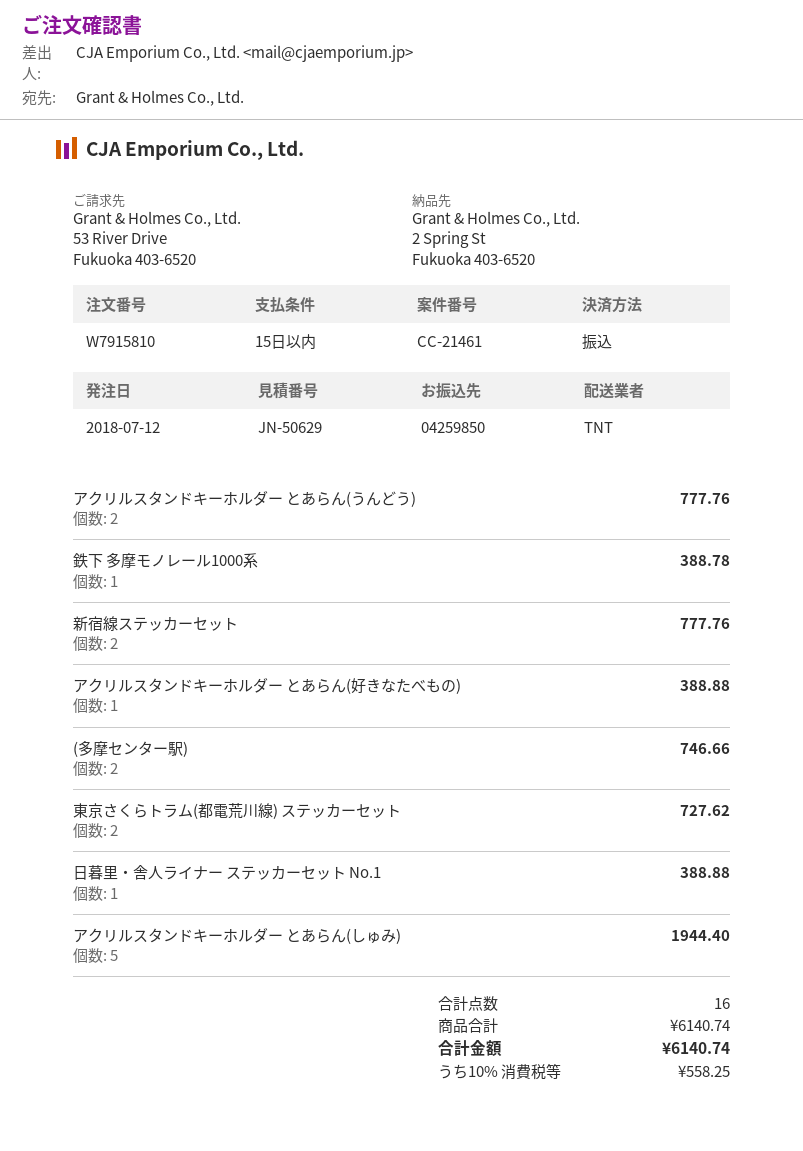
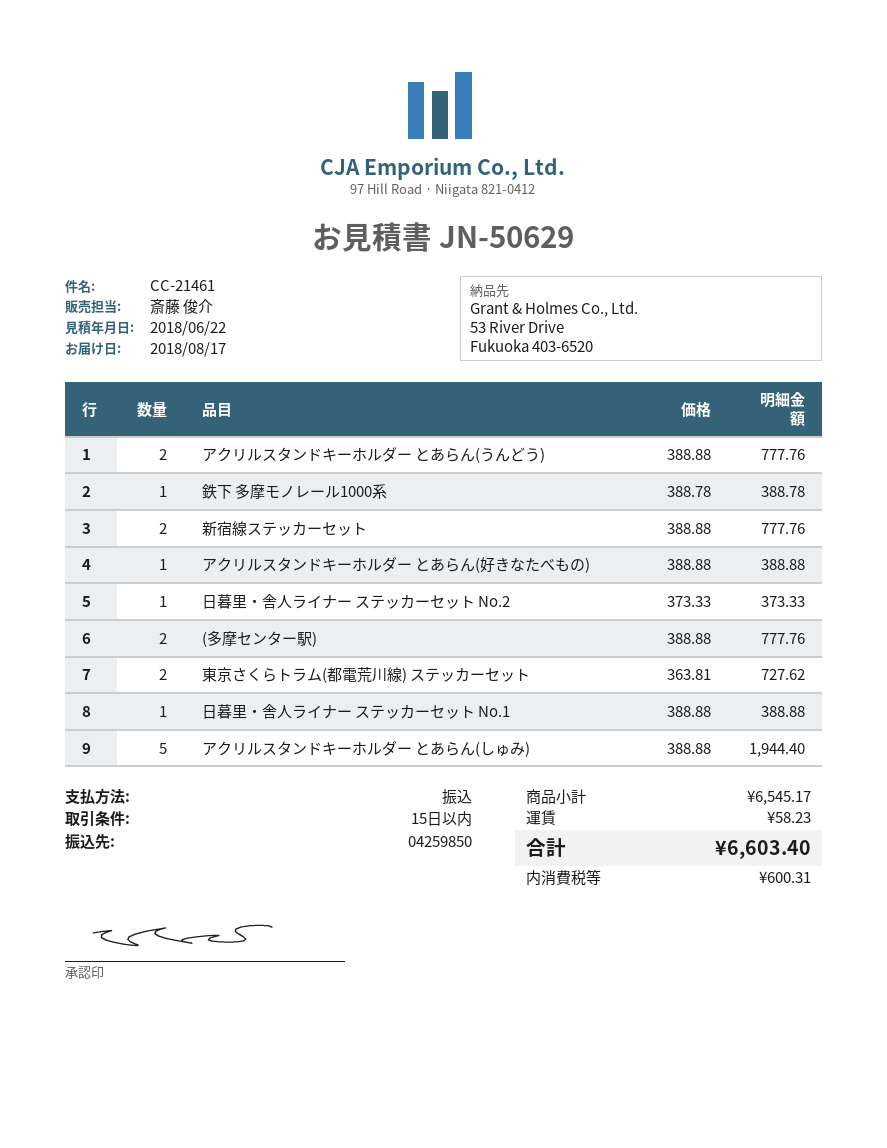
ship to: 2 Spring St, Fukuoka 403-6520 -> 53 River Drive, Fukuoka 403-6520
(多摩センター駅): 2 for 746.66 -> 2 for 777.76
日暮里・舎人ライナー ステッカーセット No.2: none -> 1 for 373.33
subtotal: 6140.74 -> 6545.17
shipping: none -> 58.23
tax: 558.25 -> 600.31
total: 6140.74 -> 6603.40

